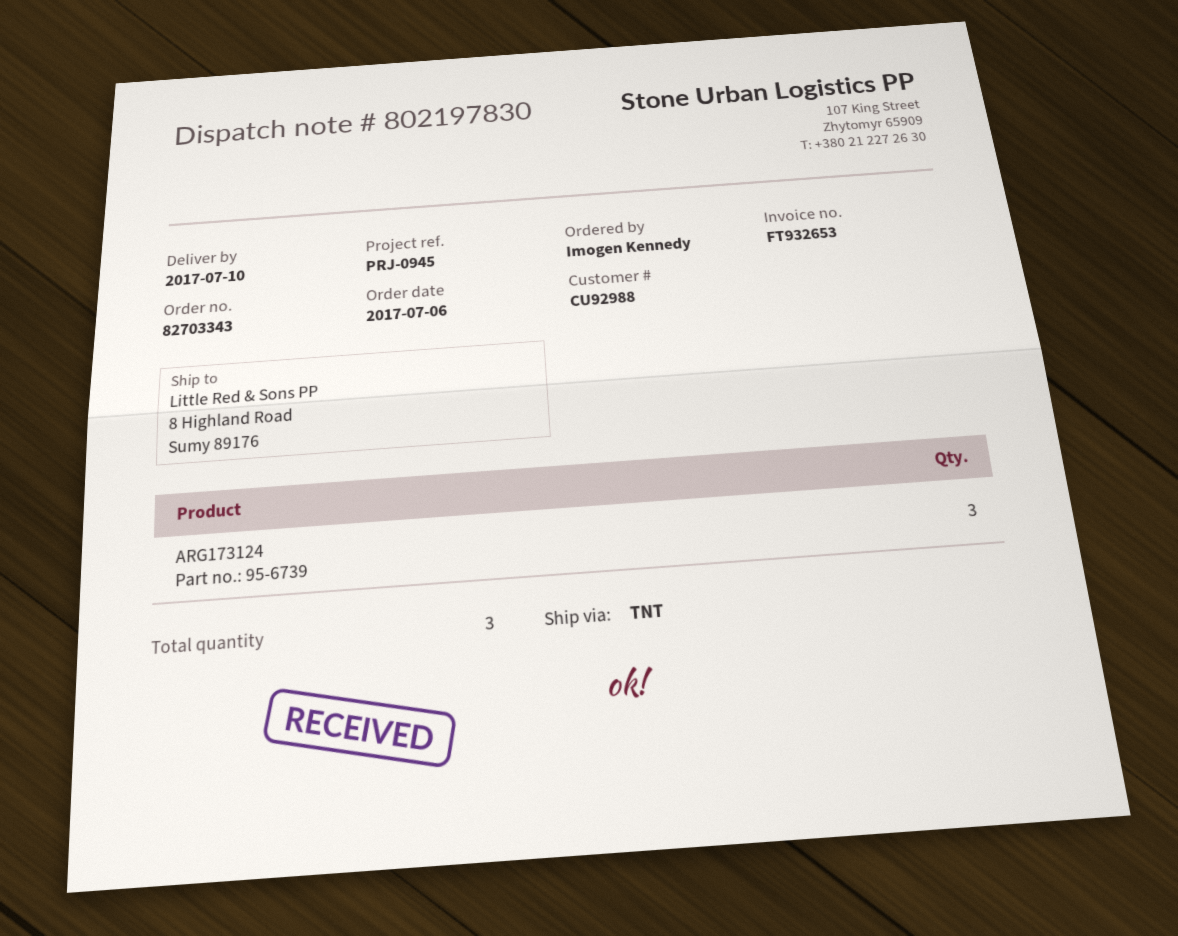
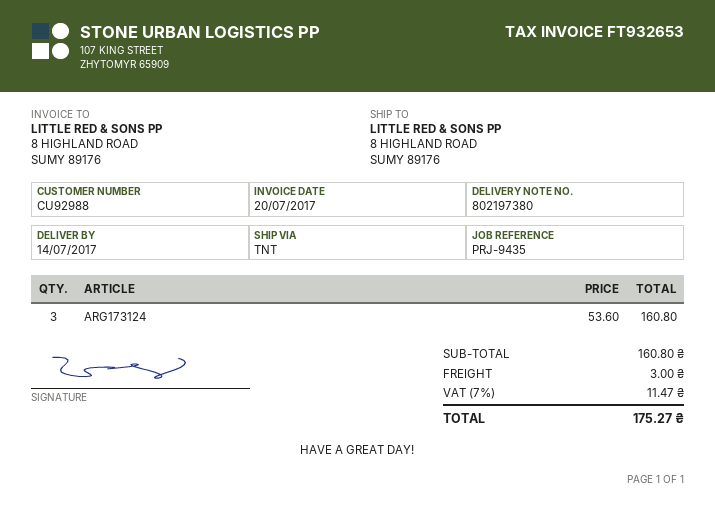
delivery note number: 802197830 -> 802197380
delivery date: 2017-07-10 -> 2017-07-14
reference: PRJ-0945 -> PRJ-9435

